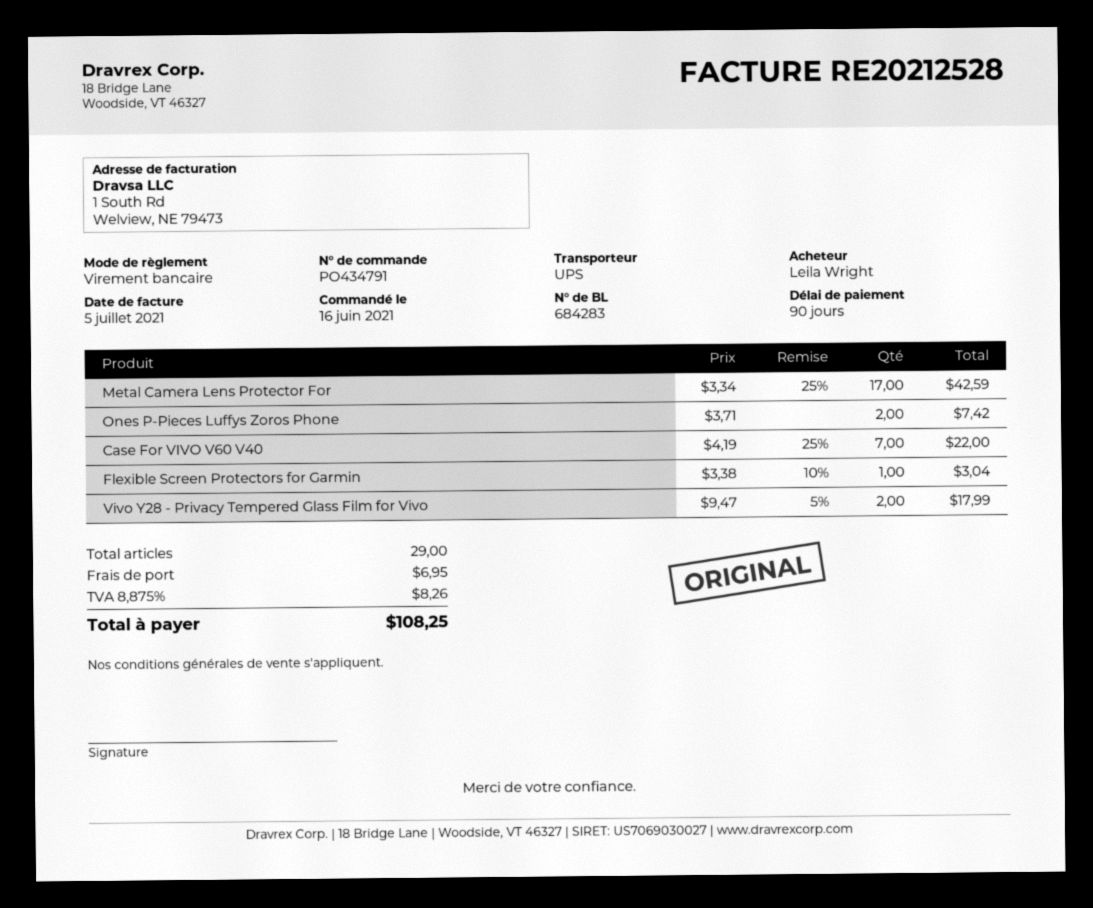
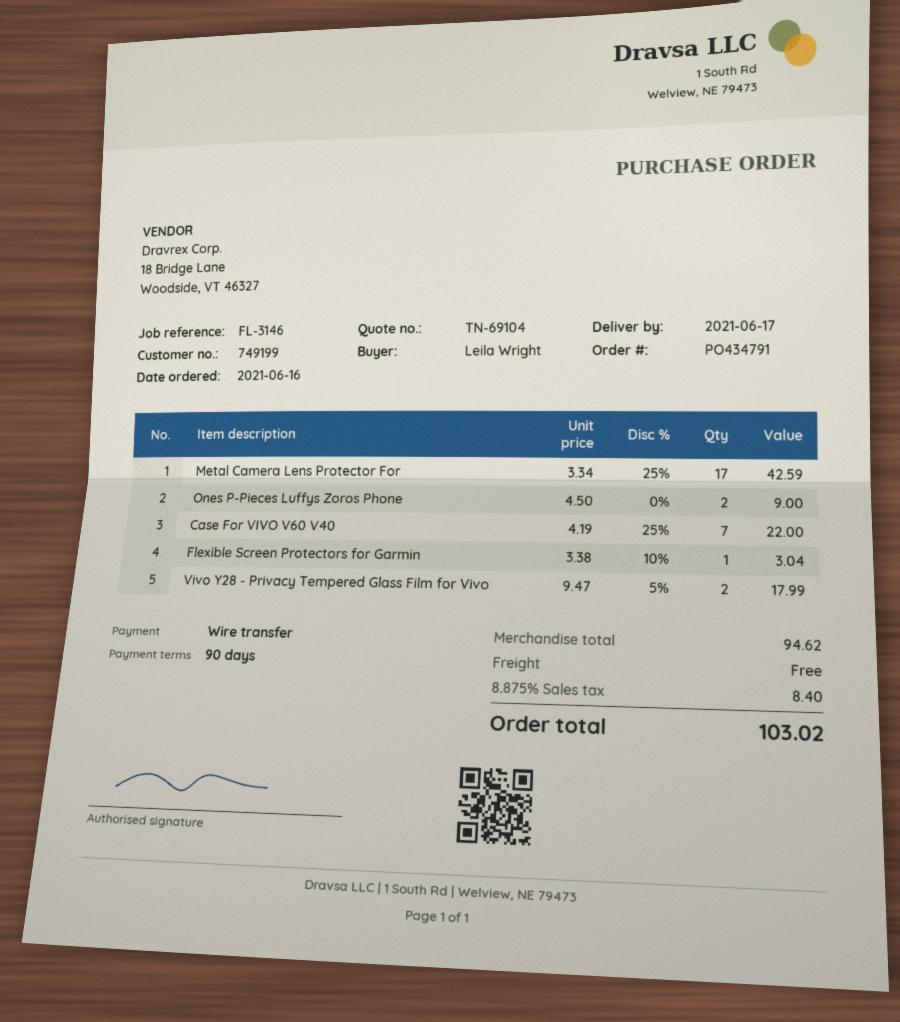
Ones P-Pieces Luffys Zoros Phone: 2 x 3.71 = 7.42 -> 2 x 4.50 = 9.00
shipping: 6.95 -> 0.00
tax: 8.875% = 8.26 -> 8.875% = 8.40
total: 108.25 -> 103.02

